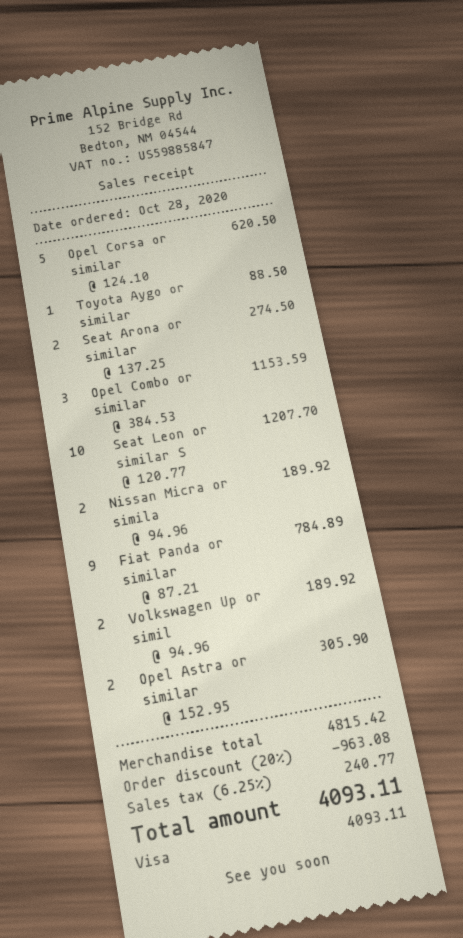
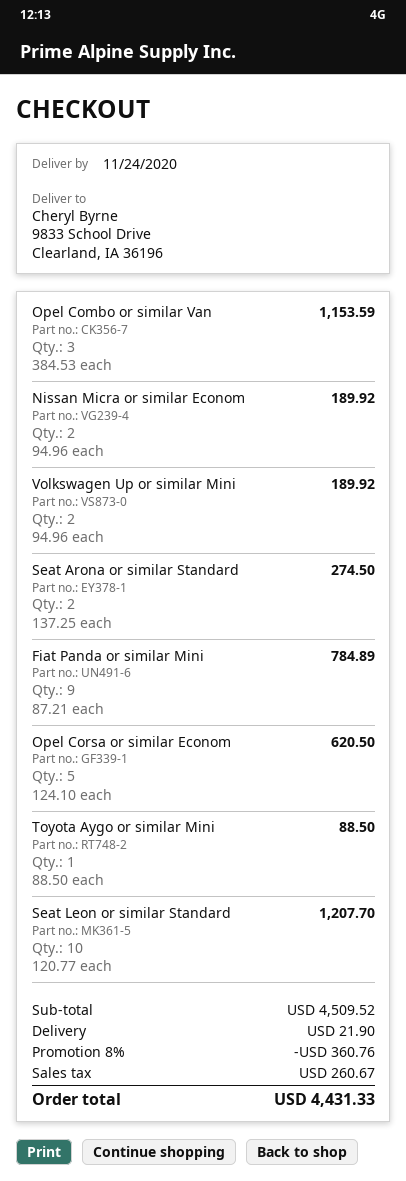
Opel Astra or similar: 2 x 152.95 = 305.90 -> none
subtotal: 4815.42 -> 4509.52
discount: 20% = 963.08 -> 8% = 360.76
shipping: none -> 21.90
tax: 240.77 -> 260.67
total: 4093.11 -> 4431.33

